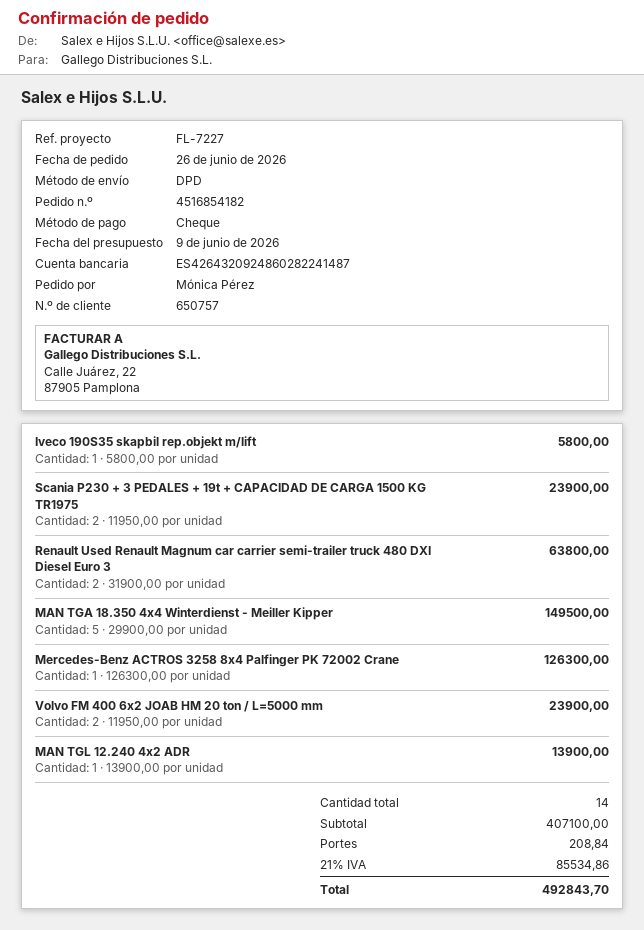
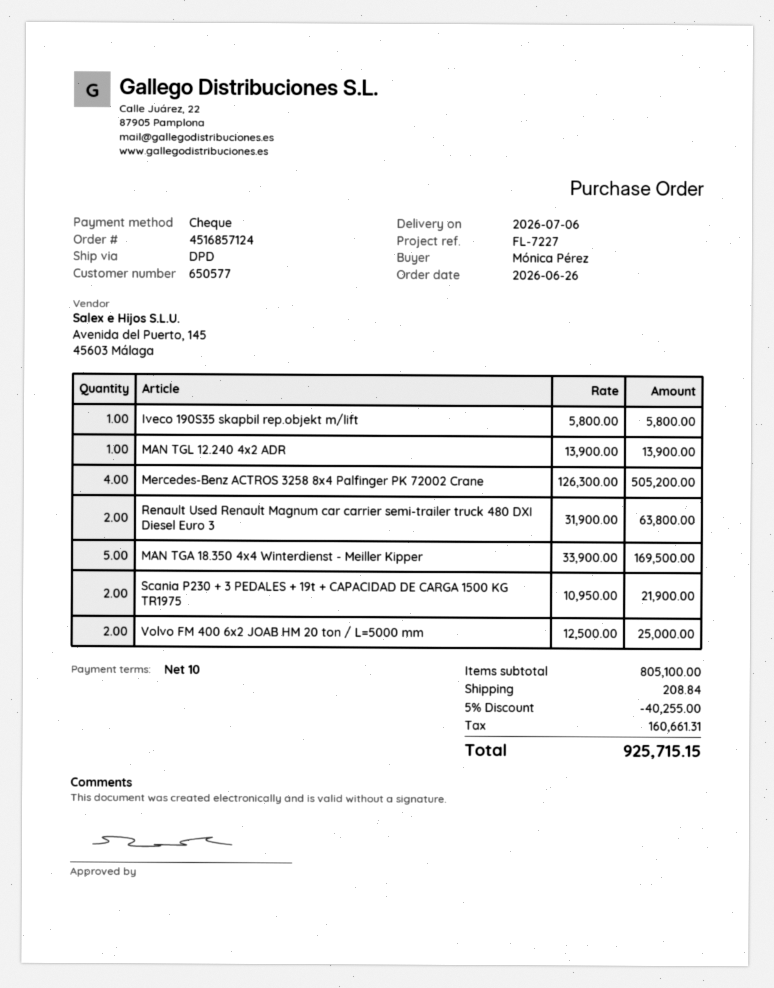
order number: 4516854182 -> 4516857124
customer number: 650757 -> 650577
Scania P230 + 3 PEDALES + 19t + CAPACIDAD DE CARGA 1500 KG TR1975: 2 x 11950.00 = 23900.00 -> 2 x 10950.00 = 21900.00
MAN TGA 18.350 4x4 Winterdienst - Meiller Kipper: 5 x 29900.00 = 149500.00 -> 5 x 33900.00 = 169500.00
Mercedes-Benz ACTROS 3258 8x4 Palfinger PK 72002 Crane: 1 x 126300.00 = 126300.00 -> 4 x 126300.00 = 505200.00
Volvo FM 400 6x2 JOAB HM 20 ton / L=5000 mm: 2 x 11950.00 = 23900.00 -> 2 x 12500.00 = 25000.00
subtotal: 407100.00 -> 805100.00
discount: none -> 5% = 40255.00
tax: 85534.86 -> 160661.31
total: 492843.70 -> 925715.15

